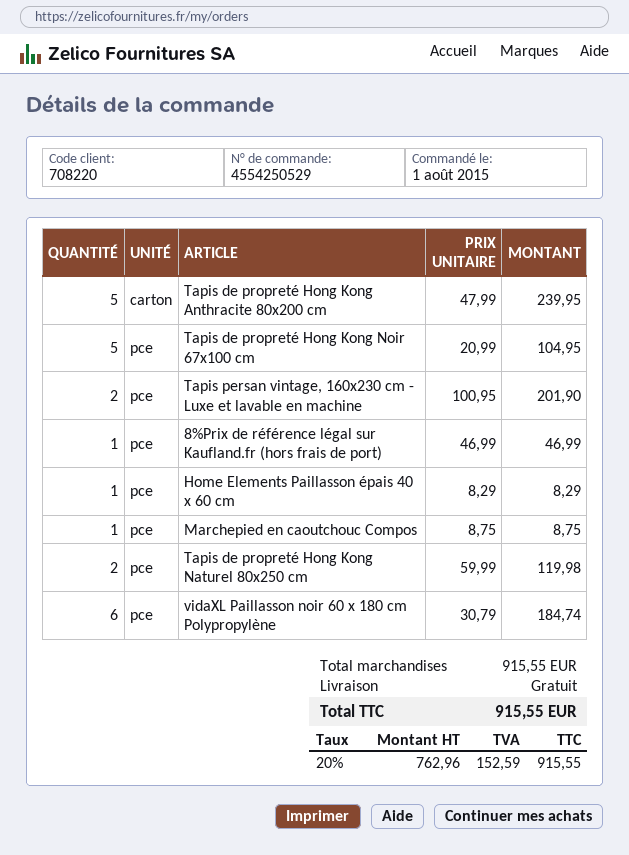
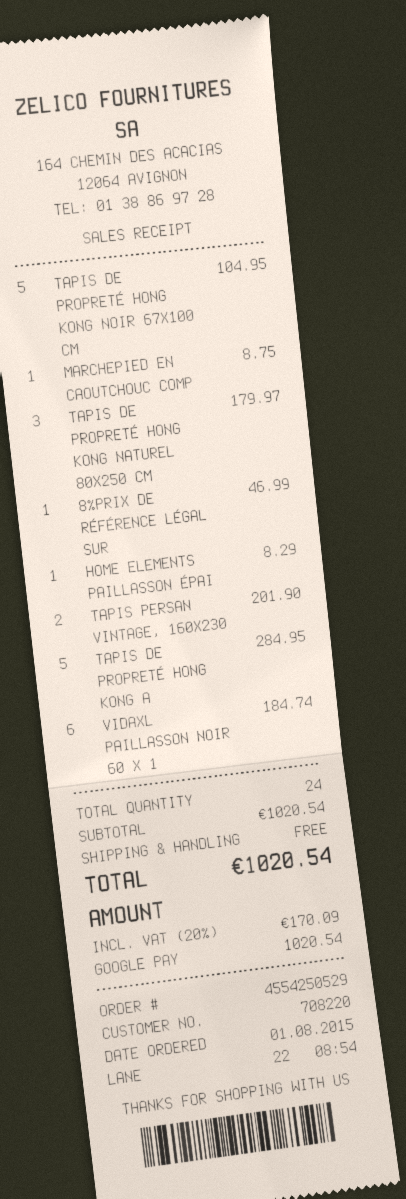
Tapis de propreté Hong Kong Anthracite 80x200 cm: 5 for 239.95 -> 5 for 284.95
Tapis de propreté Hong Kong Naturel 80x250 cm: 2 for 119.98 -> 3 for 179.97
subtotal: 915.55 -> 1020.54
tax: 20% = 152.59 -> 20% = 170.09
total: 915.55 -> 1020.54

